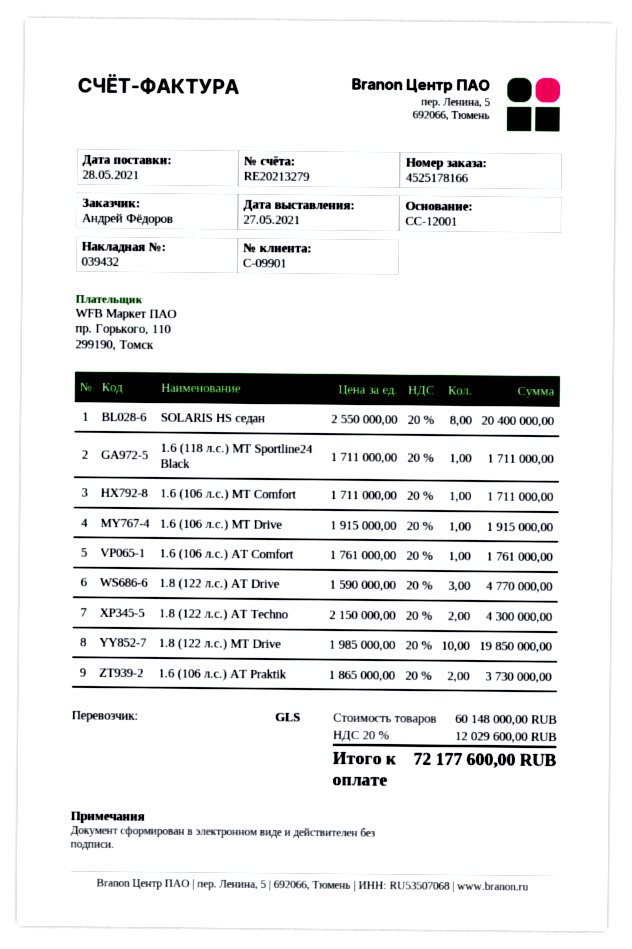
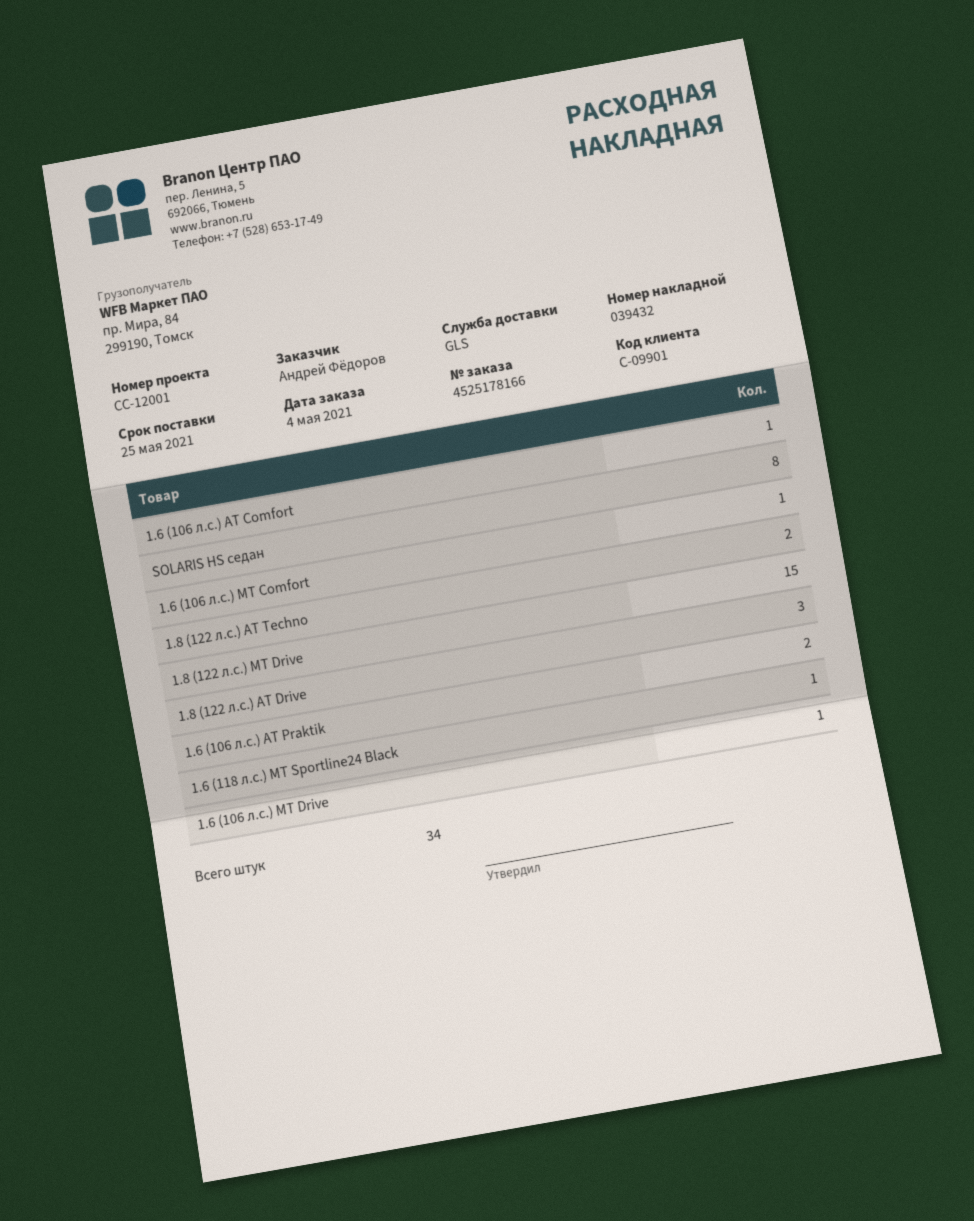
delivery date: 2021-05-28 -> 2021-05-25
1.8 (122 л.с.) MT Drive: 10 -> 15

